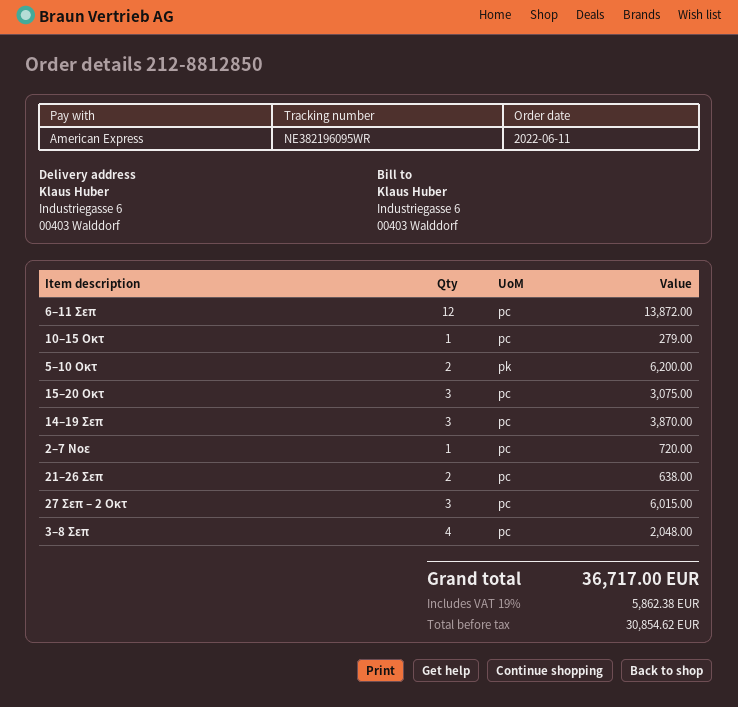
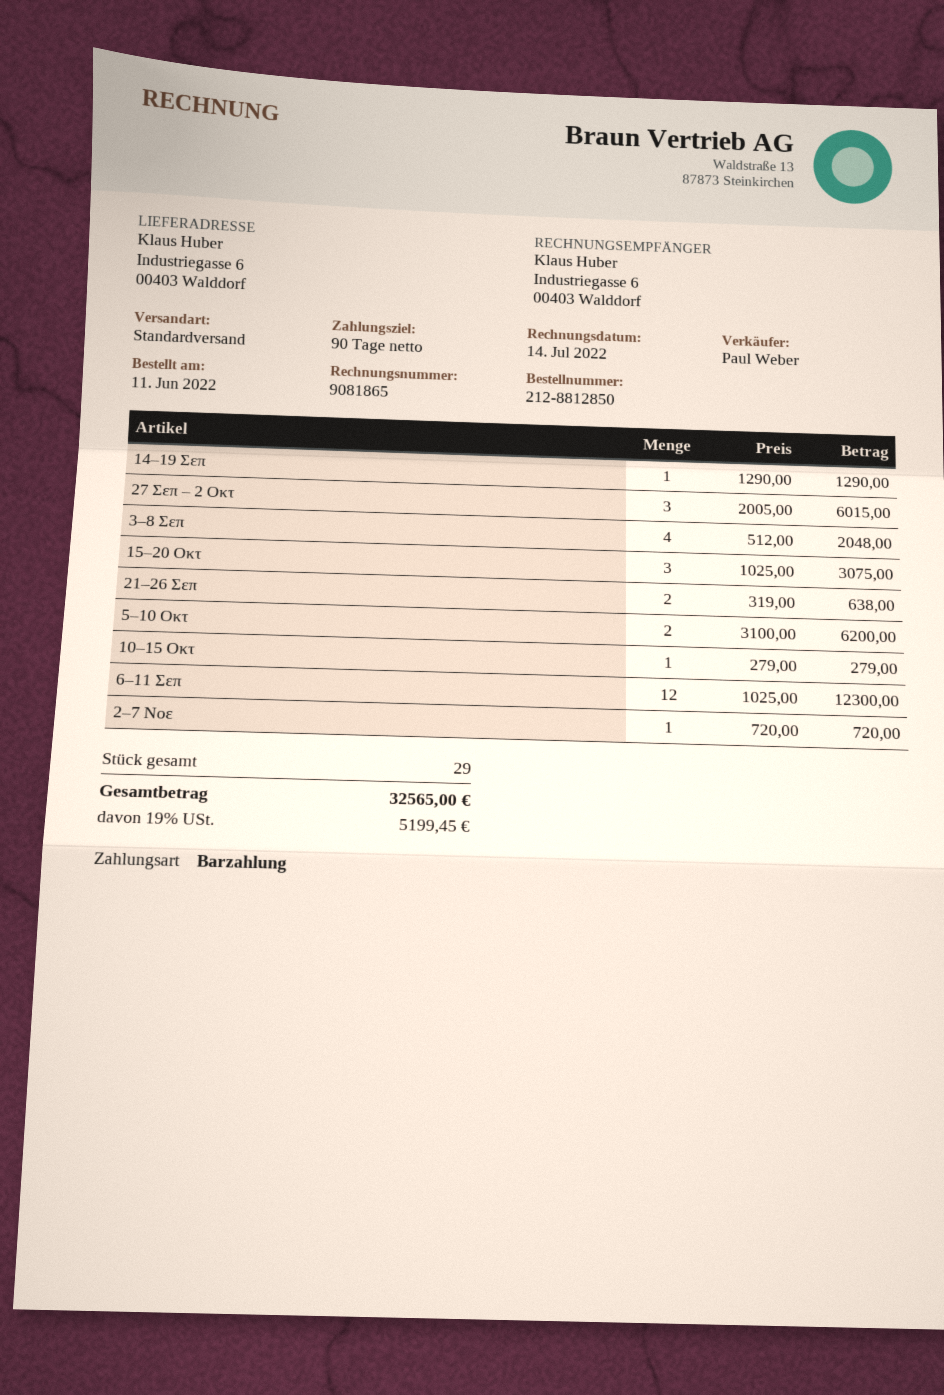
payment method: American Express -> cash
6–11 Σεπ: 12 for 13872.00 -> 12 for 12300.00
14–19 Σεπ: 3 for 3870.00 -> 1 for 1290.00
tax: 19% = 5862.38 -> 19% = 5199.45
total: 36717.00 -> 32565.00

